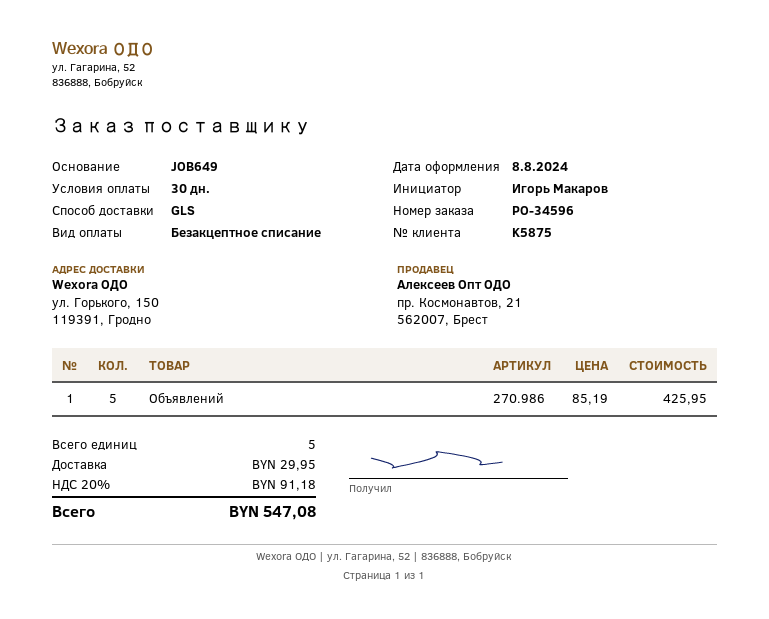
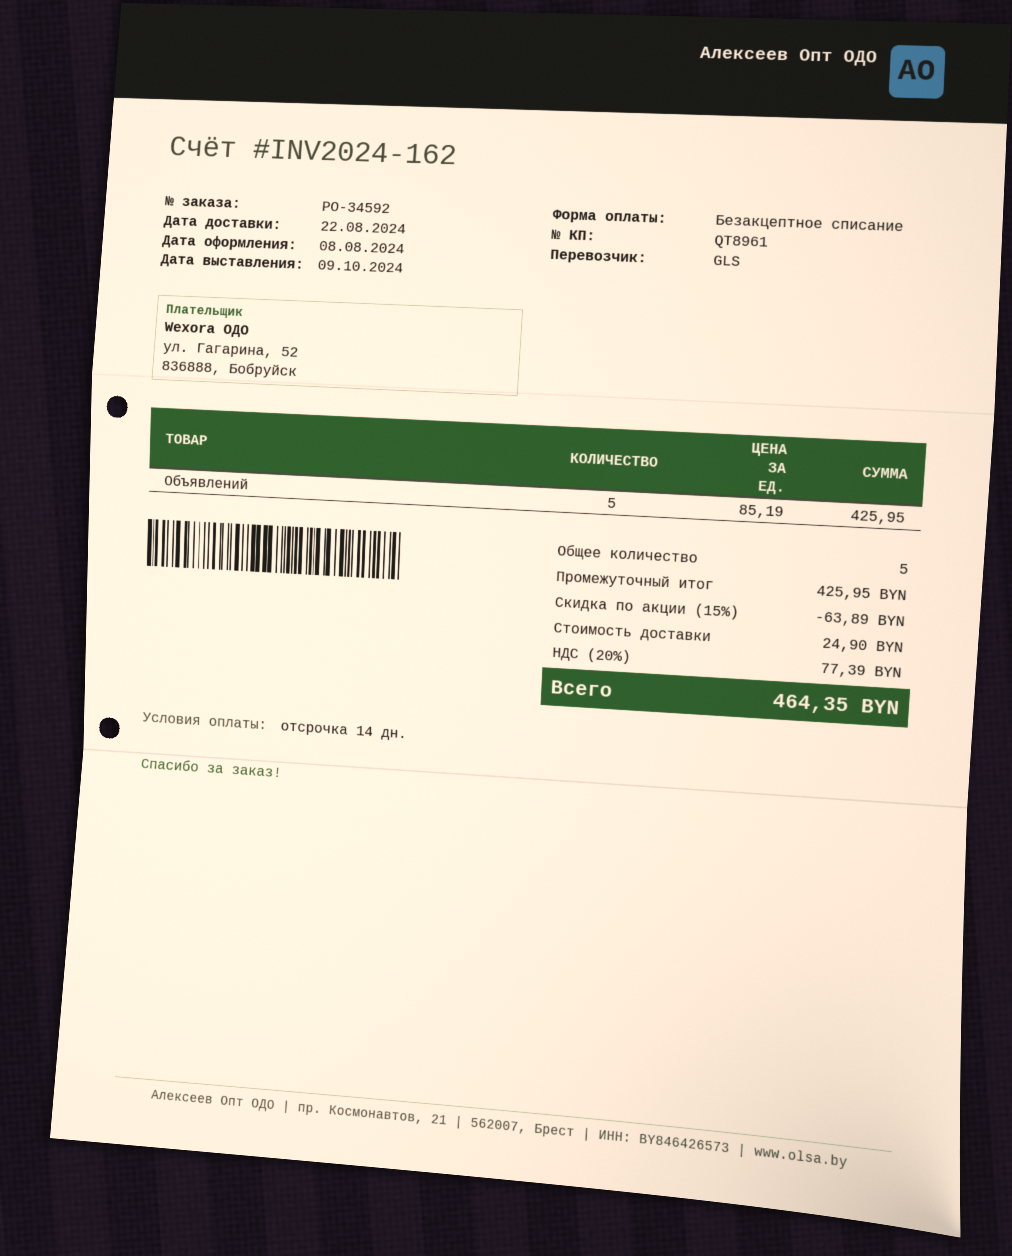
order number: PO-34596 -> PO-34592
payment terms: 30 days -> 14 days
discount: none -> 15% = 63.89
shipping: 29.95 -> 24.90
tax: 20% = 91.18 -> 20% = 77.39
total: 547.08 -> 464.35

